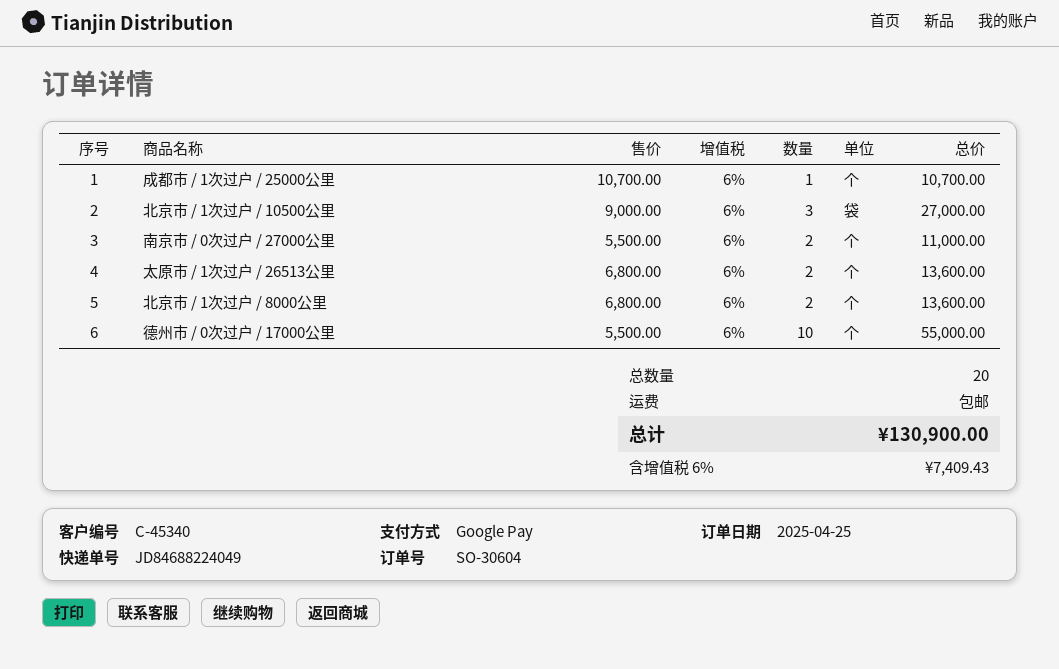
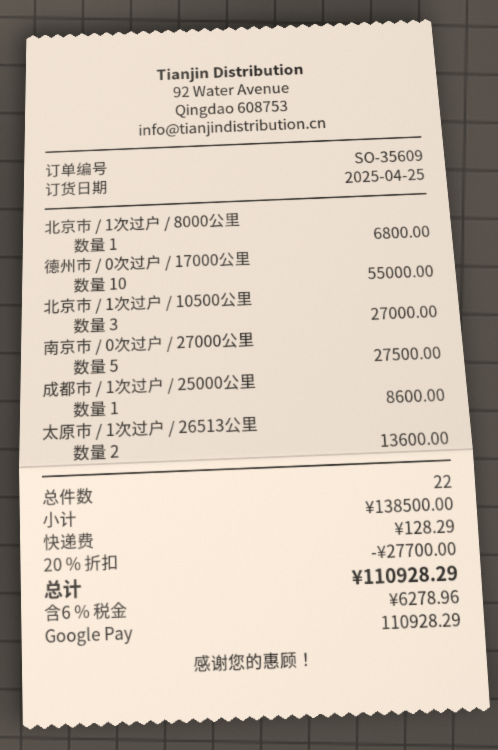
order number: SO-30604 -> SO-35609
成都市 / 1次过户 / 25000公里: 1 for 10700.00 -> 1 for 8600.00
南京市 / 0次过户 / 27000公里: 2 for 11000.00 -> 5 for 27500.00
北京市 / 1次过户 / 8000公里: 2 for 13600.00 -> 1 for 6800.00
total quantity: 20 -> 22
discount: none -> 20% = 27700.00
shipping: 0.00 -> 128.29
tax: 6% = 7409.43 -> 6% = 6278.96
total: 130900.00 -> 110928.29

